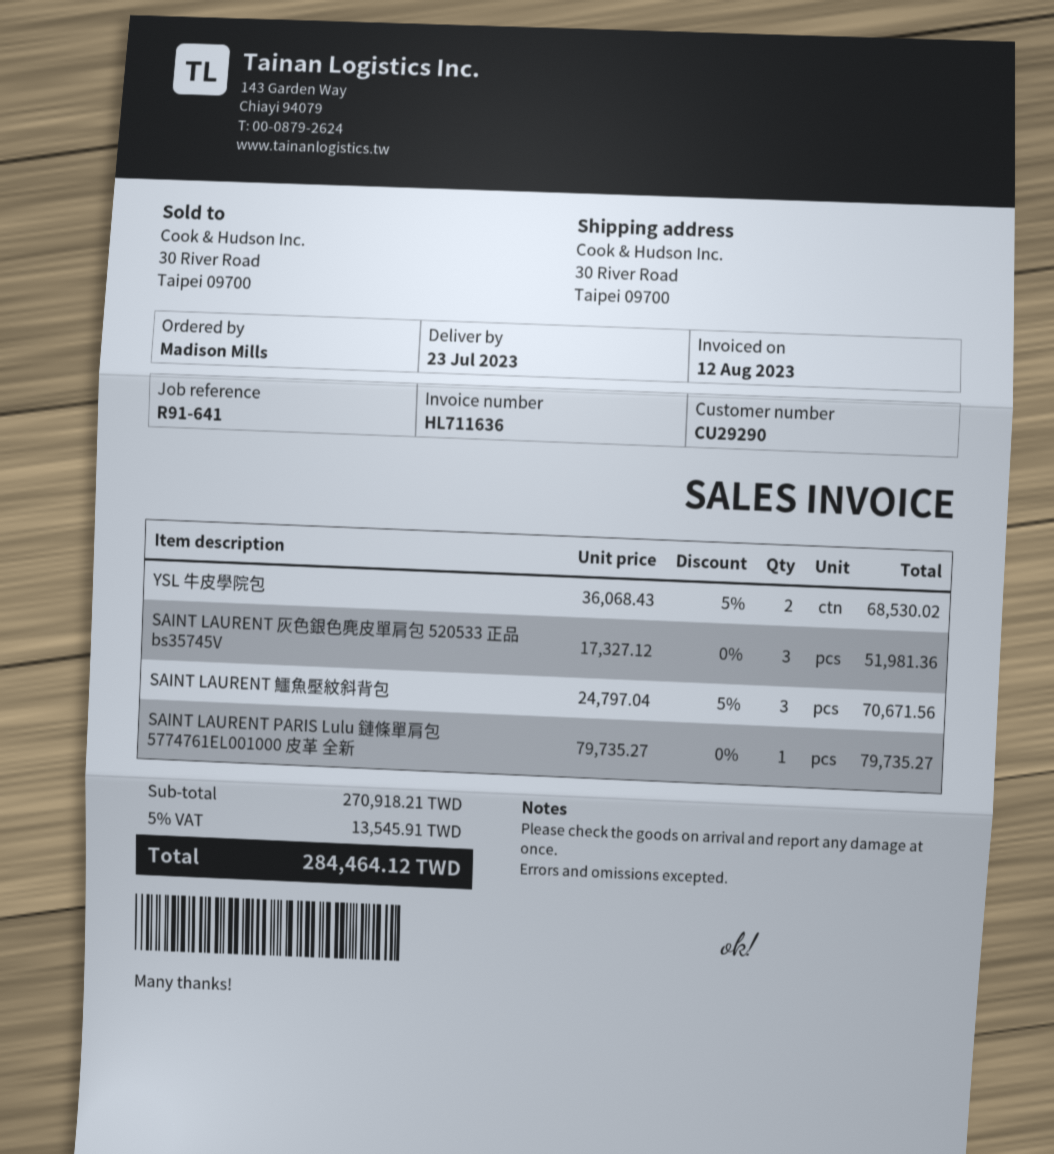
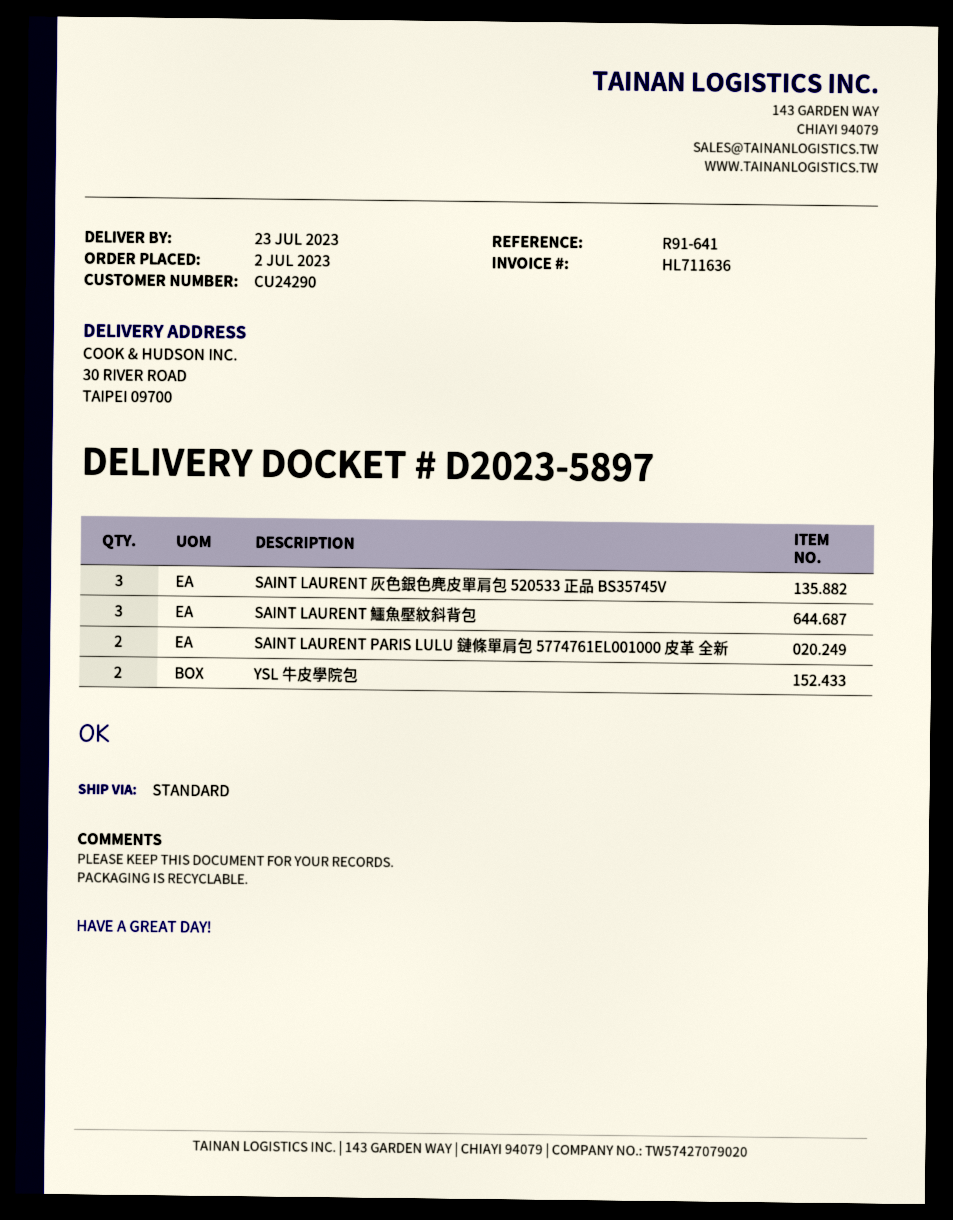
customer number: CU29290 -> CU24290
SAINT LAURENT PARIS Lulu 鏈條單肩包 5774761EL001000 皮革 全新: 1 -> 2

